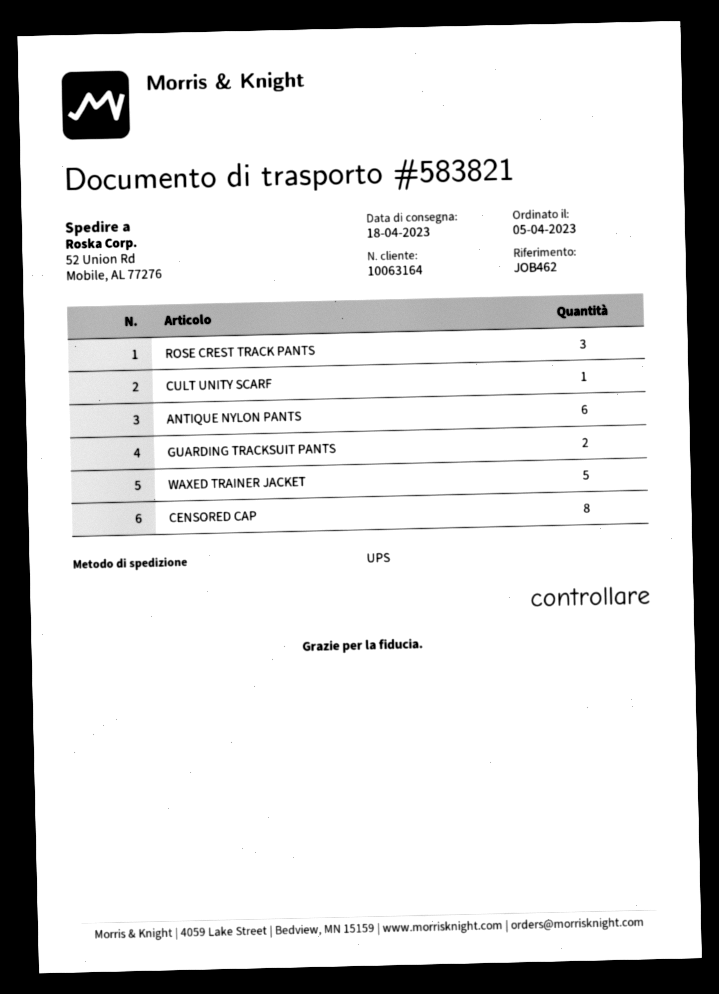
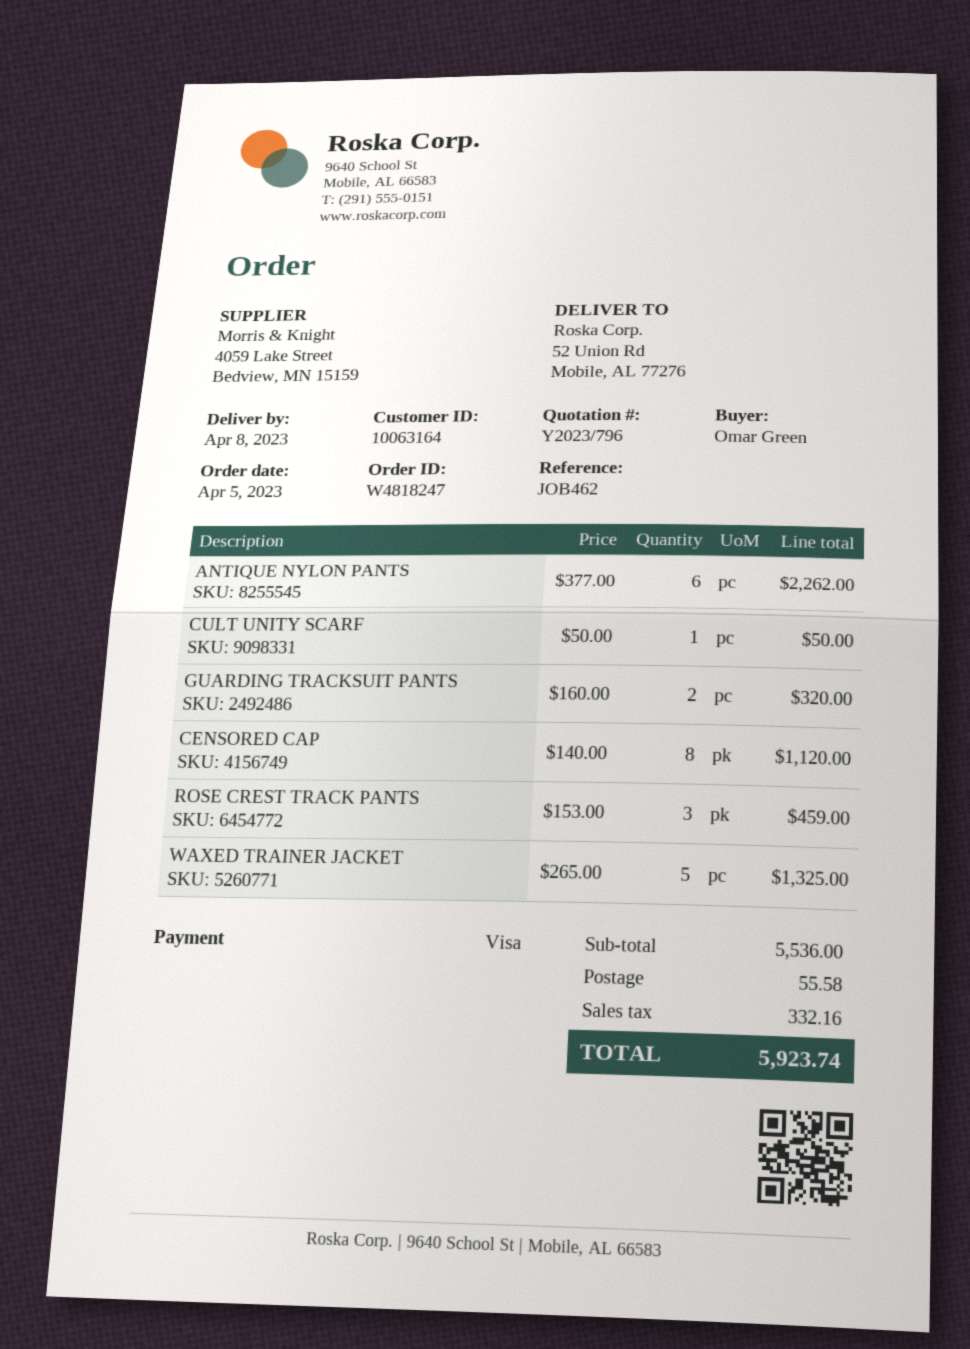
delivery date: 2023-04-18 -> 2023-04-08

